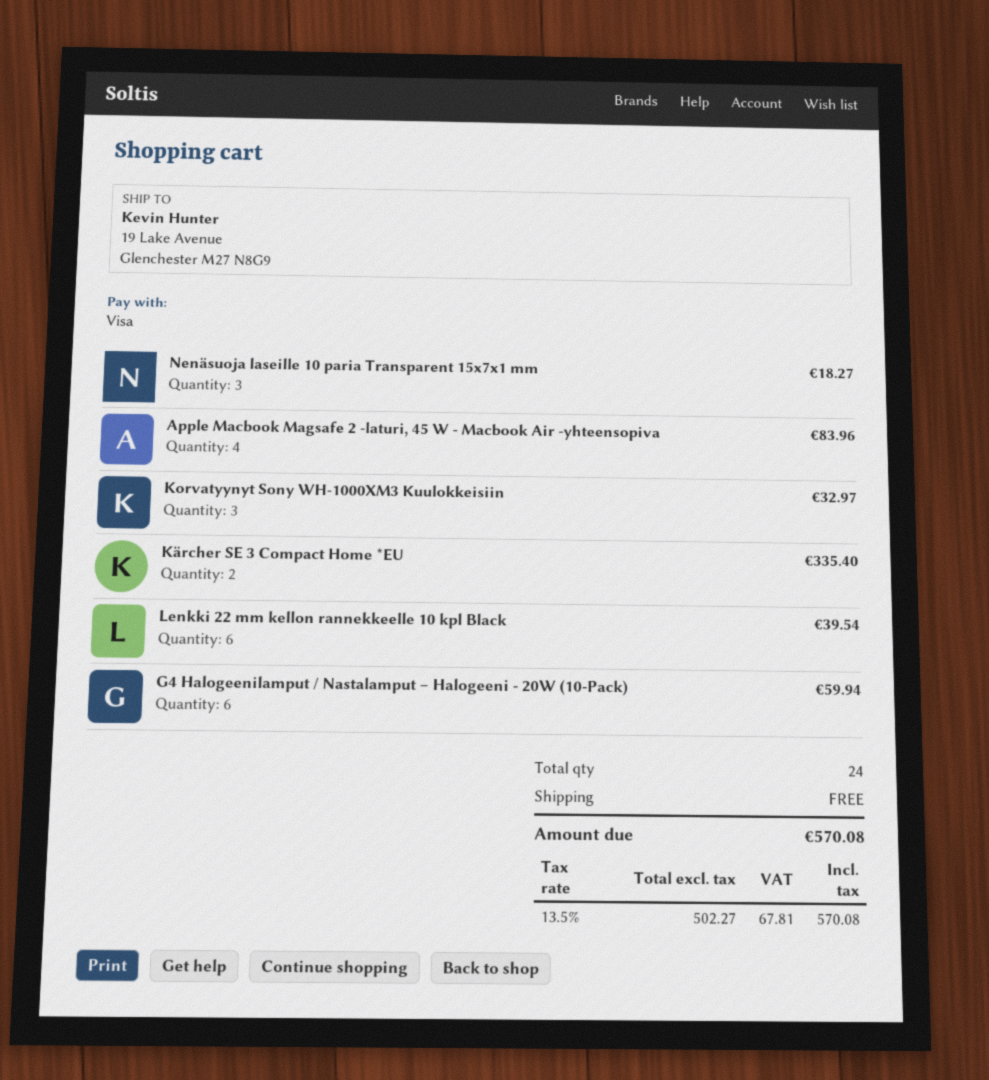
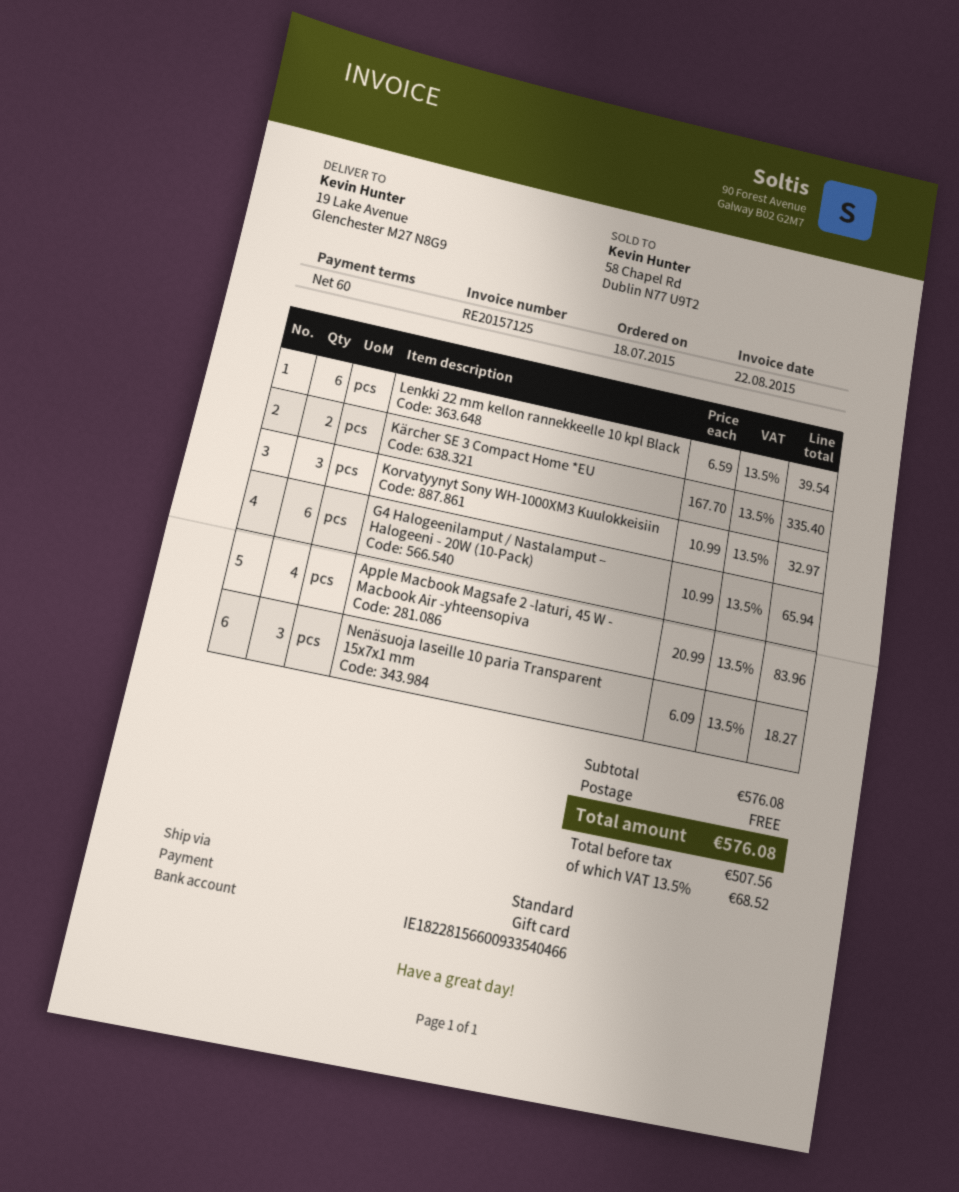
payment method: Visa -> gift card
G4 Halogeenilamput / Nastalamput – Halogeeni - 20W (10-Pack): 6 for 59.94 -> 6 for 65.94
net: 502.27 -> 507.56
tax: 13.5% = 67.81 -> 13.5% = 68.52
total: 570.08 -> 576.08

